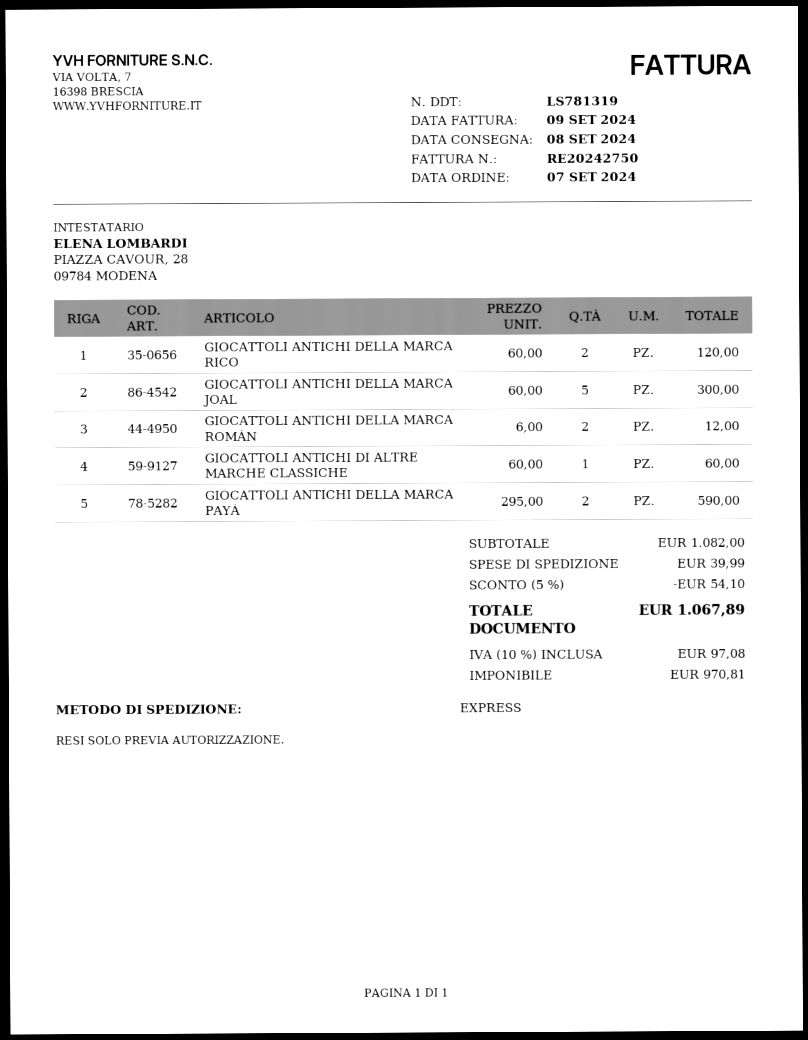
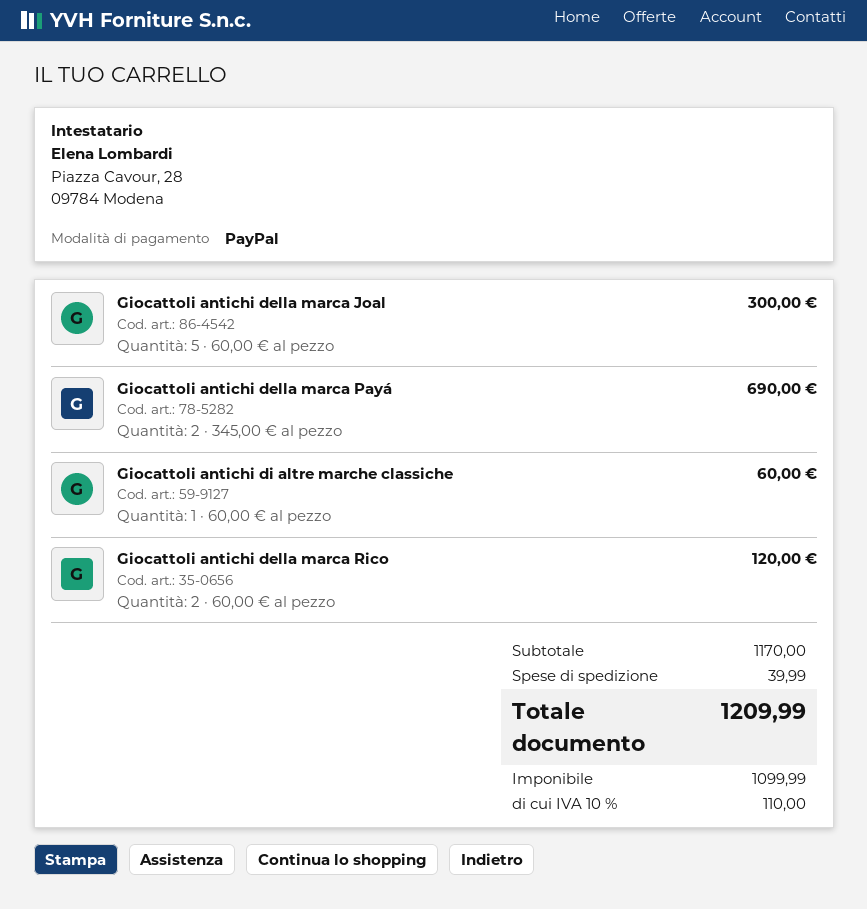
GIOCATTOLI ANTICHI DELLA MARCA ROMÁN: 2 x 6.00 = 12.00 -> none
GIOCATTOLI ANTICHI DELLA MARCA PAYÁ: 2 x 295.00 = 590.00 -> 2 x 345.00 = 690.00
subtotal: 1082.00 -> 1170.00
discount: 5% = 54.10 -> none
net: 970.81 -> 1099.99
tax: 10% = 97.08 -> 10% = 110.00
total: 1067.89 -> 1209.99

